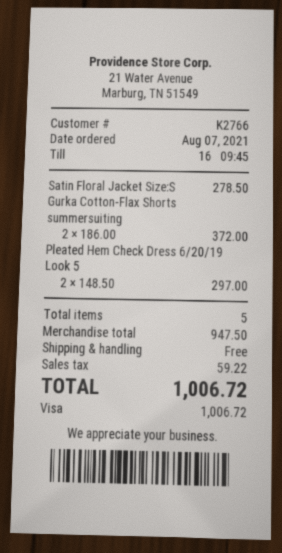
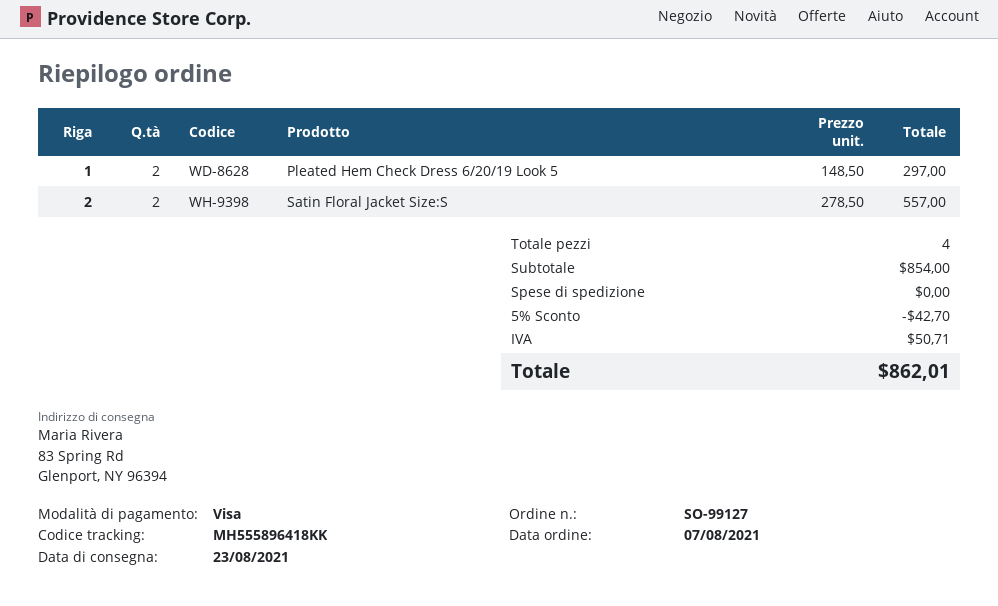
Satin Floral Jacket Size:S: 1 x 278.50 = 278.50 -> 2 x 278.50 = 557.00
Gurka Cotton-Flax Shorts summersuiting: 2 x 186.00 = 372.00 -> none
total quantity: 5 -> 4
subtotal: 947.50 -> 854.00
discount: none -> 5% = 42.70
tax: 59.22 -> 50.71
total: 1006.72 -> 862.01

